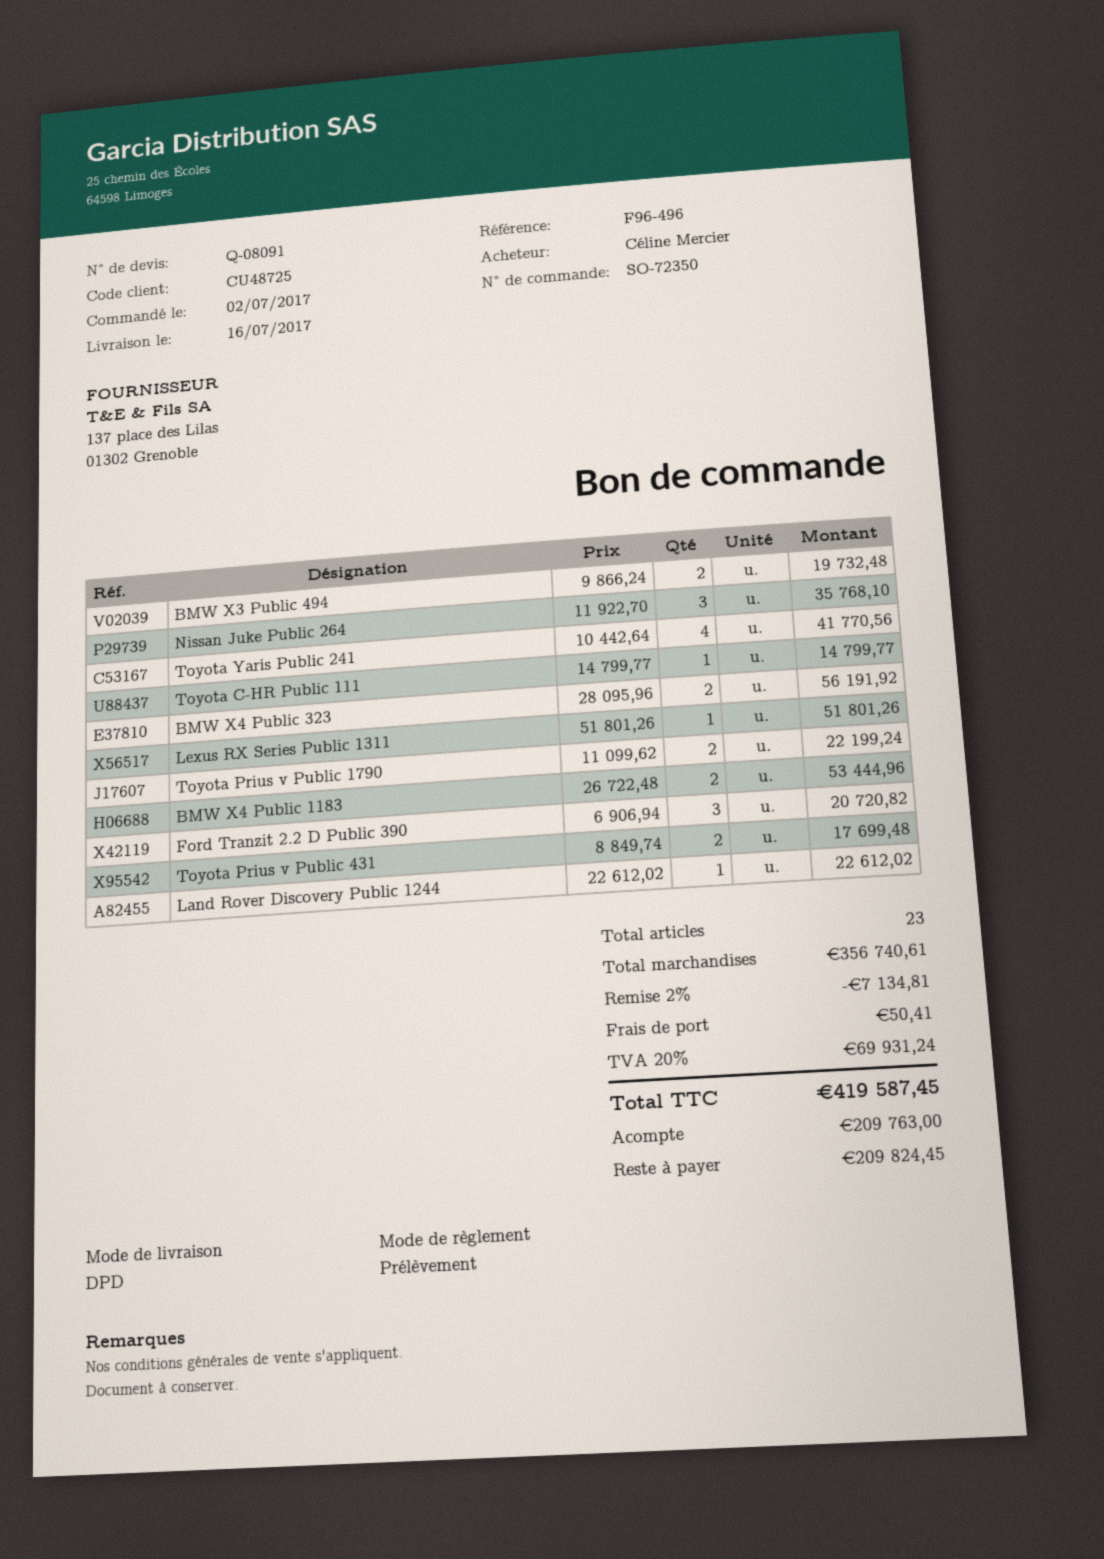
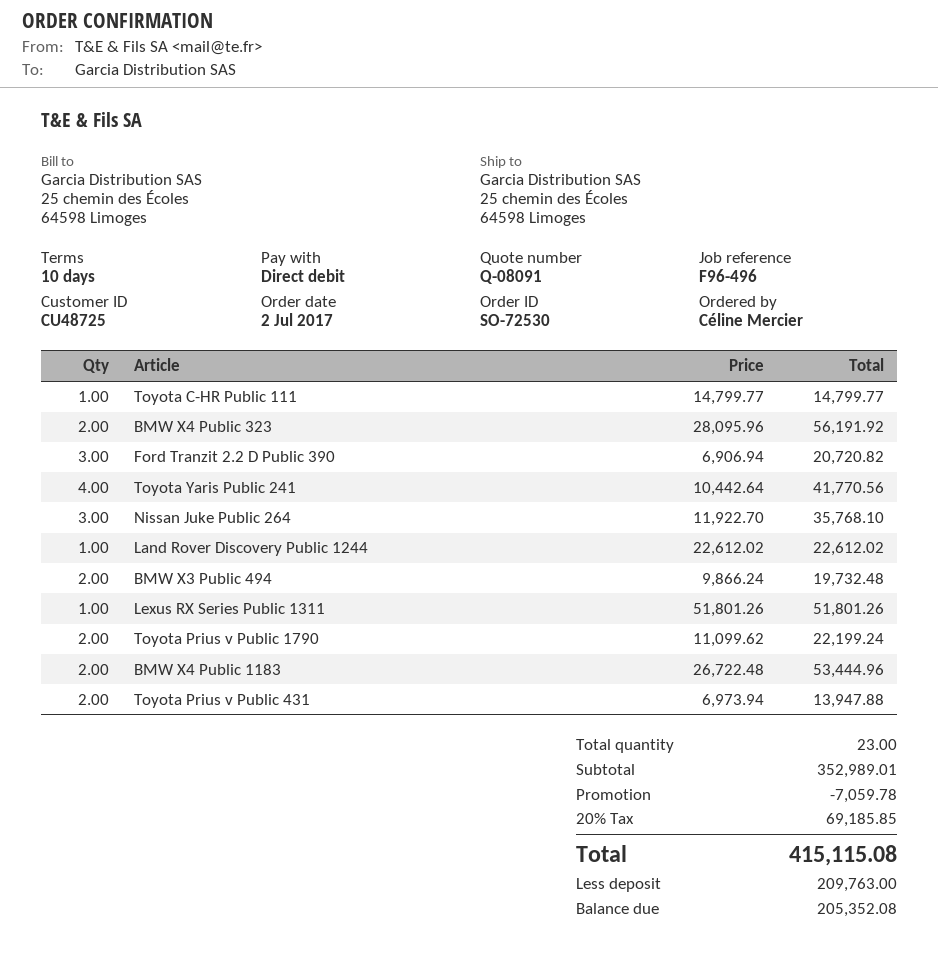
order number: SO-72350 -> SO-72530
Toyota Prius v Public 431: 2 x 8849.74 = 17699.48 -> 2 x 6973.94 = 13947.88
subtotal: 356740.61 -> 352989.01
discount: 7134.81 -> 7059.78
shipping: 50.41 -> none
tax: 20% = 69931.24 -> 20% = 69185.85
total: 419587.45 -> 415115.08
balance: 209824.45 -> 205352.08

